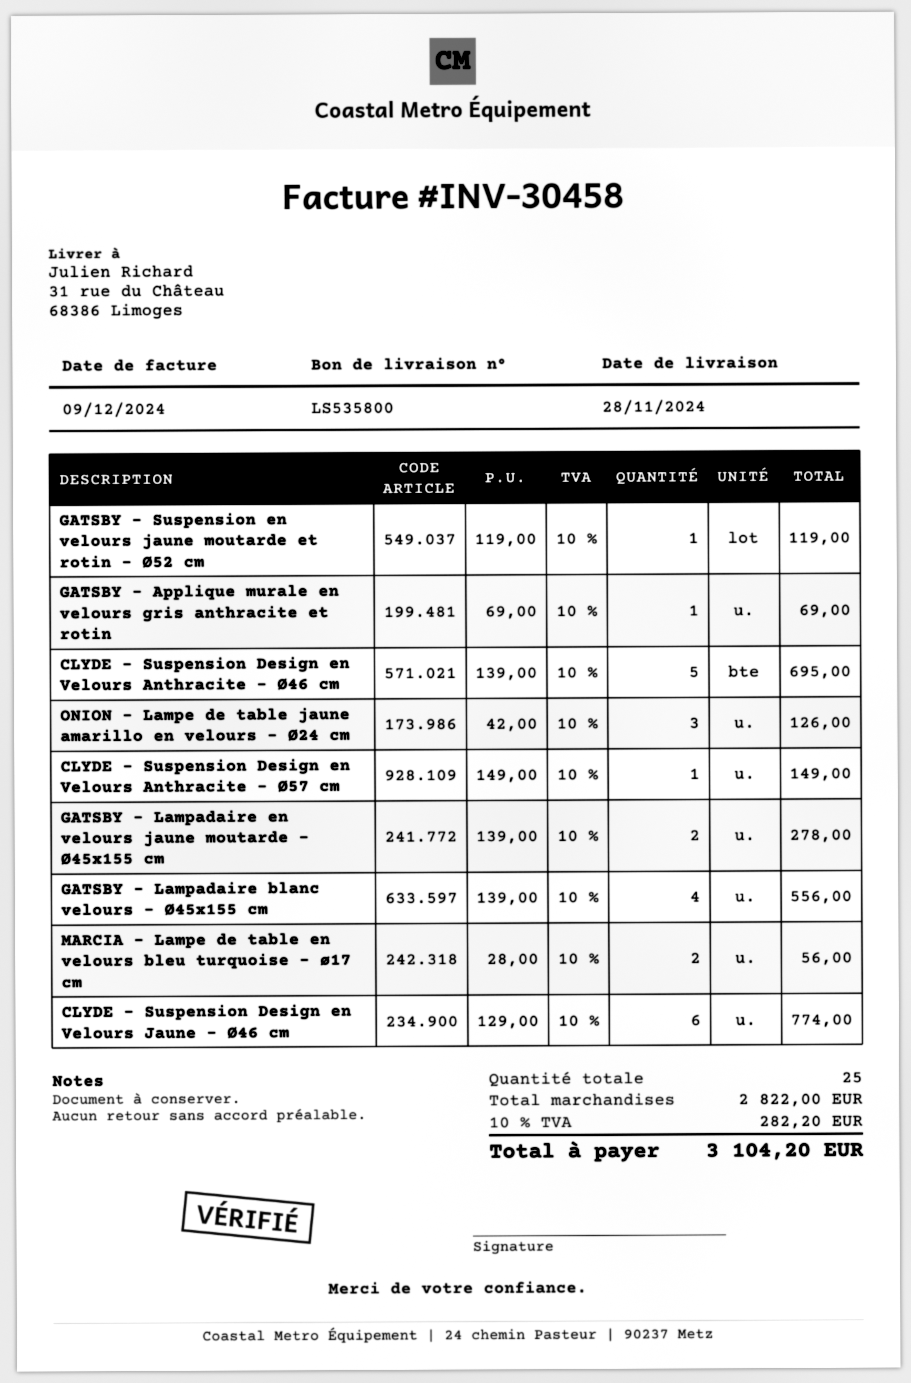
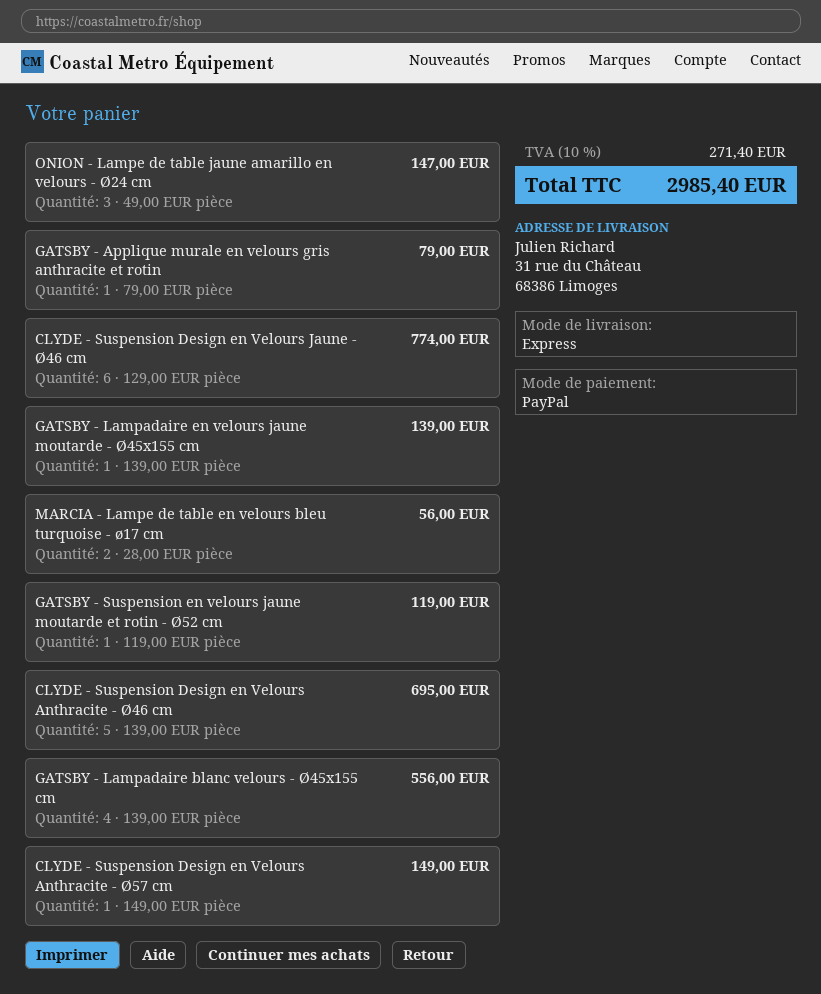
GATSBY - Applique murale en velours gris anthracite et rotin: 1 x 69.00 = 69.00 -> 1 x 79.00 = 79.00
ONION - Lampe de table jaune amarillo en velours - Ø24 cm: 3 x 42.00 = 126.00 -> 3 x 49.00 = 147.00
GATSBY - Lampadaire en velours jaune moutarde - Ø45x155 cm: 2 x 139.00 = 278.00 -> 1 x 139.00 = 139.00
tax: 10% = 282.20 -> 10% = 271.40
total: 3104.20 -> 2985.40

